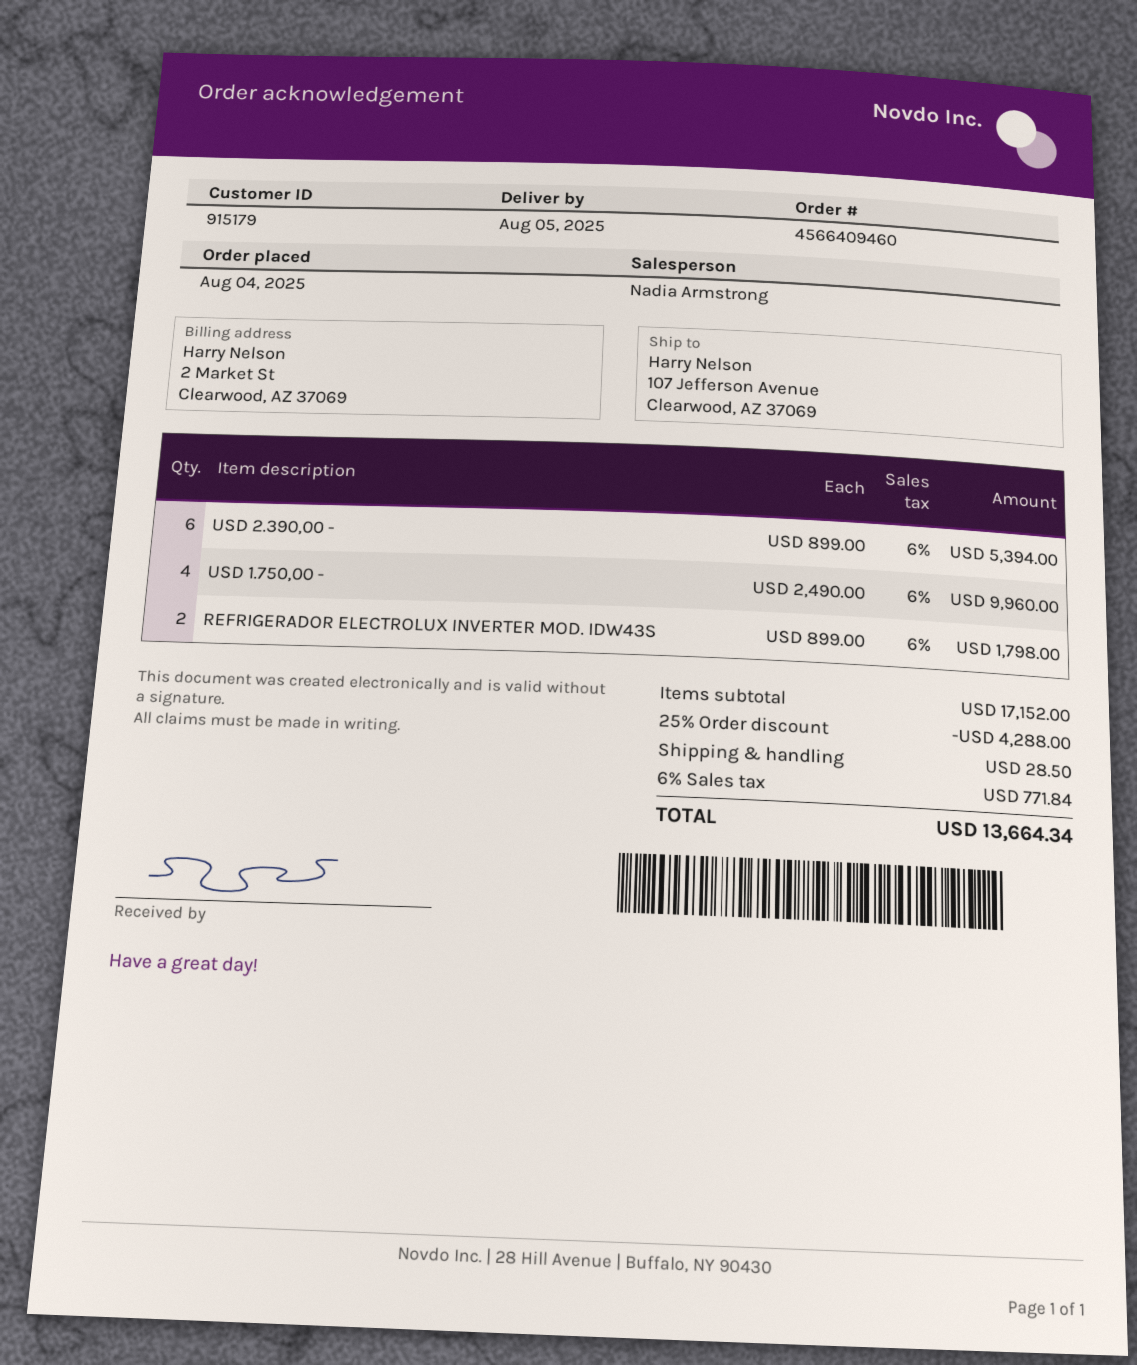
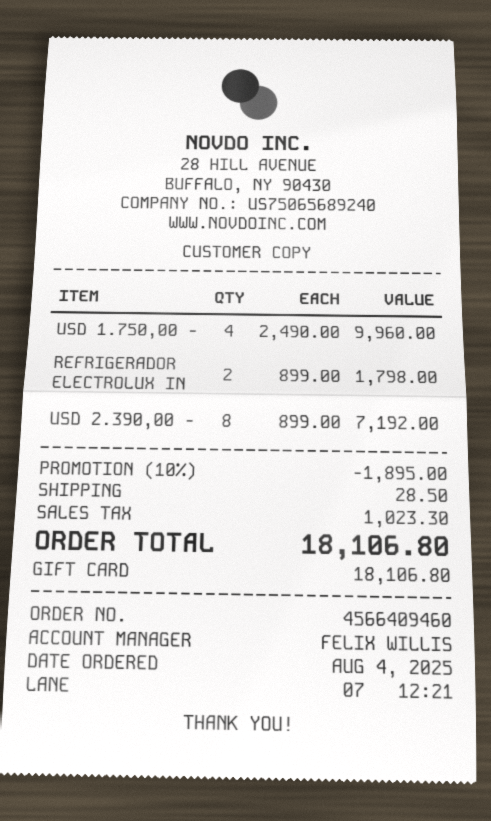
sales rep: Nadia Armstrong -> FELIX WILLIS
USD 2.390,00 -: 6 x 899.00 = 5394.00 -> 8 x 899.00 = 7192.00
discount: 25% = 4288.00 -> 10% = 1895.00
tax: 771.84 -> 1023.30
total: 13664.34 -> 18106.80

